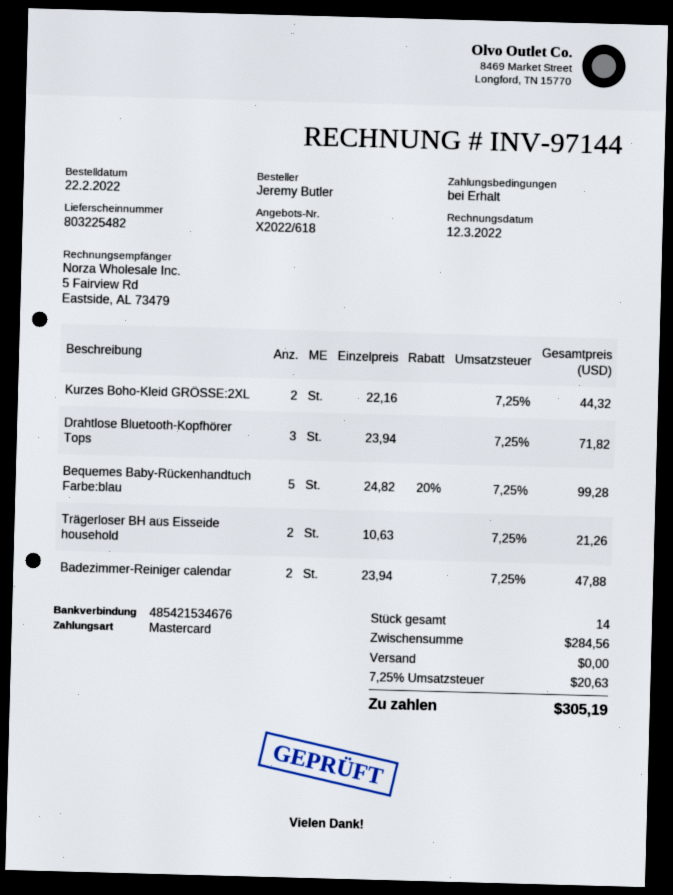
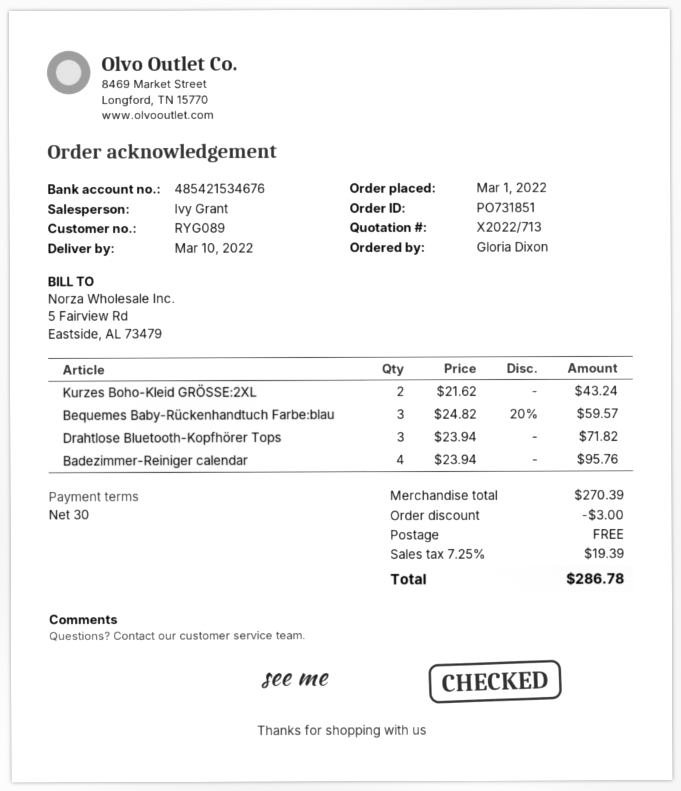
quote number: X2022/618 -> X2022/713
order date: 2022-02-22 -> 2022-03-01
payment terms: on receipt -> 30 days
ordered by: Jeremy Butler -> Gloria Dixon
Kurzes Boho-Kleid GRÖSSE:2XL: 2 x 22.16 = 44.32 -> 2 x 21.62 = 43.24
Bequemes Baby-Rückenhandtuch Farbe:blau: 5 x 24.82 - 20% = 99.28 -> 3 x 24.82 - 20% = 59.57
Trägerloser BH aus Eisseide household: 2 x 10.63 = 21.26 -> none
Badezimmer-Reiniger calendar: 2 x 23.94 = 47.88 -> 4 x 23.94 = 95.76
subtotal: 284.56 -> 270.39
discount: none -> 3.00
tax: 7.25% = 20.63 -> 7.25% = 19.39
total: 305.19 -> 286.78

